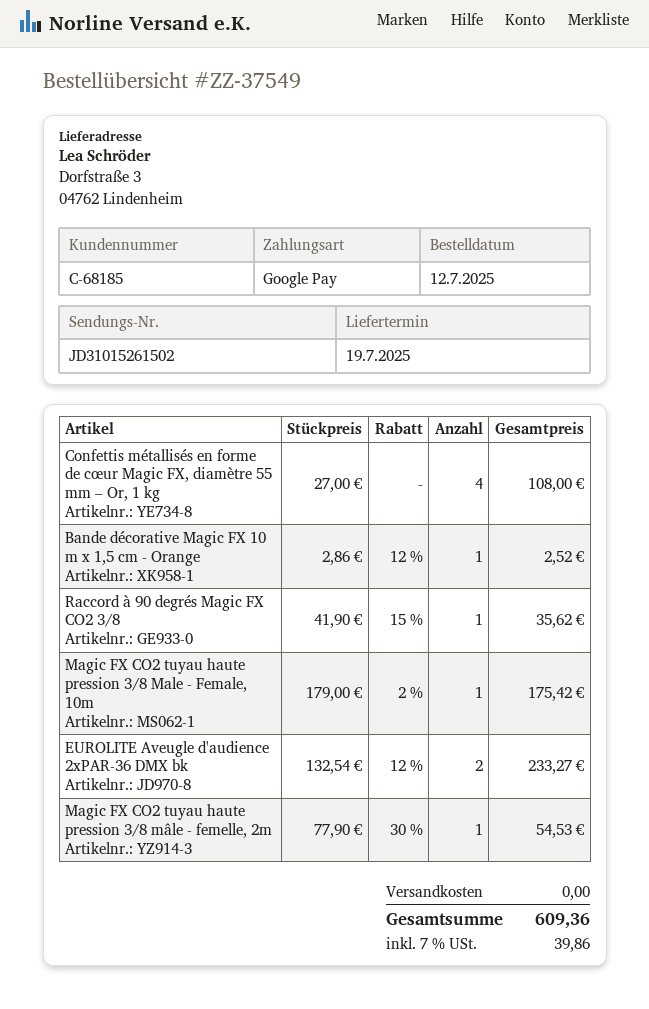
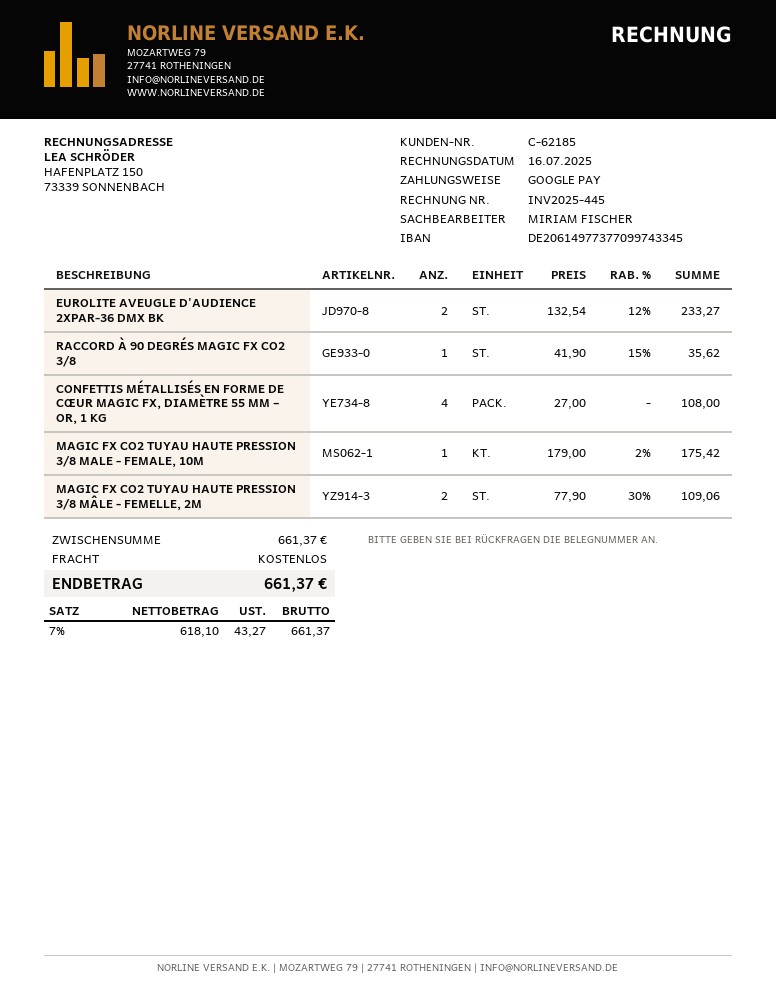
customer number: C-68185 -> C-62185
Bande décorative Magic FX 10 m x 1,5 cm - Orange: 1 x 2.86 - 12% = 2.52 -> none
Magic FX CO2 tuyau haute pression 3/8 mâle - femelle, 2m: 1 x 77.90 - 30% = 54.53 -> 2 x 77.90 - 30% = 109.06
tax: 7% = 39.86 -> 7% = 43.27
total: 609.36 -> 661.37

